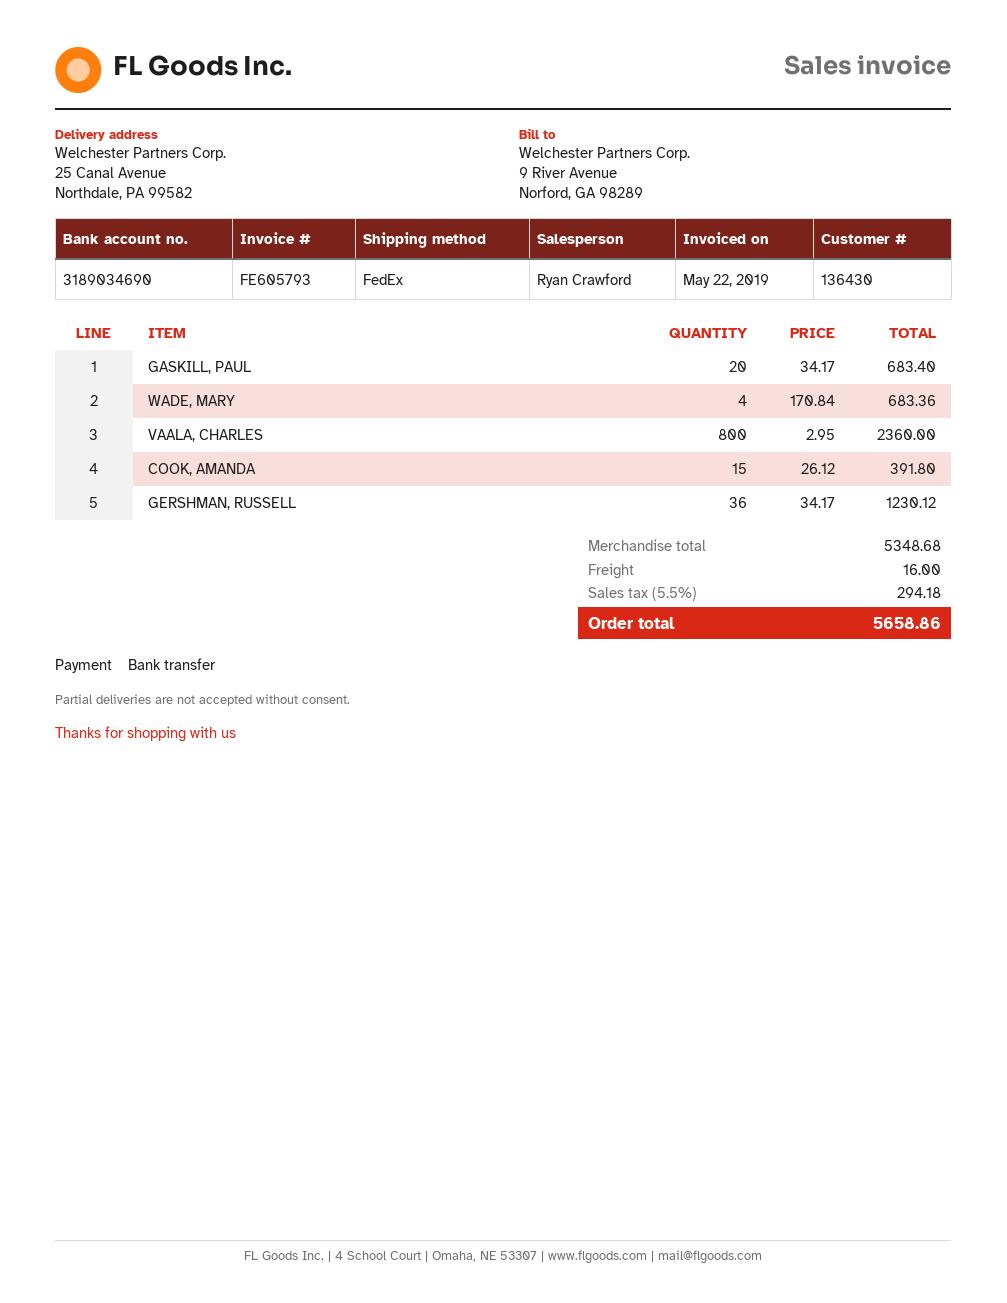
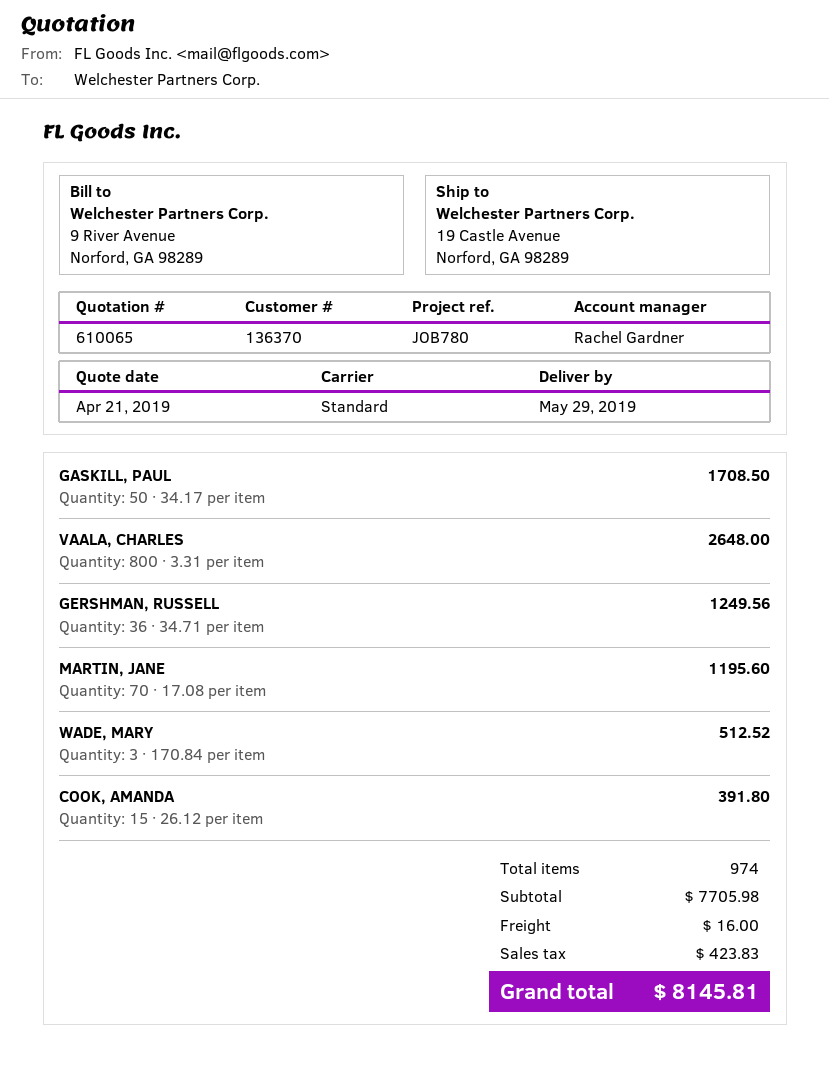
customer number: 136430 -> 136370
sales rep: Ryan Crawford -> Rachel Gardner
shipping method: FedEx -> standard
ship to: 25 Canal Avenue, Northdale, PA 99582 -> 19 Castle Avenue, Norford, GA 98289
GASKILL, PAUL: 20 x 34.17 = 683.40 -> 50 x 34.17 = 1708.50
WADE, MARY: 4 x 170.84 = 683.36 -> 3 x 170.84 = 512.52
VAALA, CHARLES: 800 x 2.95 = 2360.00 -> 800 x 3.31 = 2648.00
GERSHMAN, RUSSELL: 36 x 34.17 = 1230.12 -> 36 x 34.71 = 1249.56
MARTIN, JANE: none -> 70 x 17.08 = 1195.60
subtotal: 5348.68 -> 7705.98
tax: 294.18 -> 423.83
total: 5658.86 -> 8145.81

